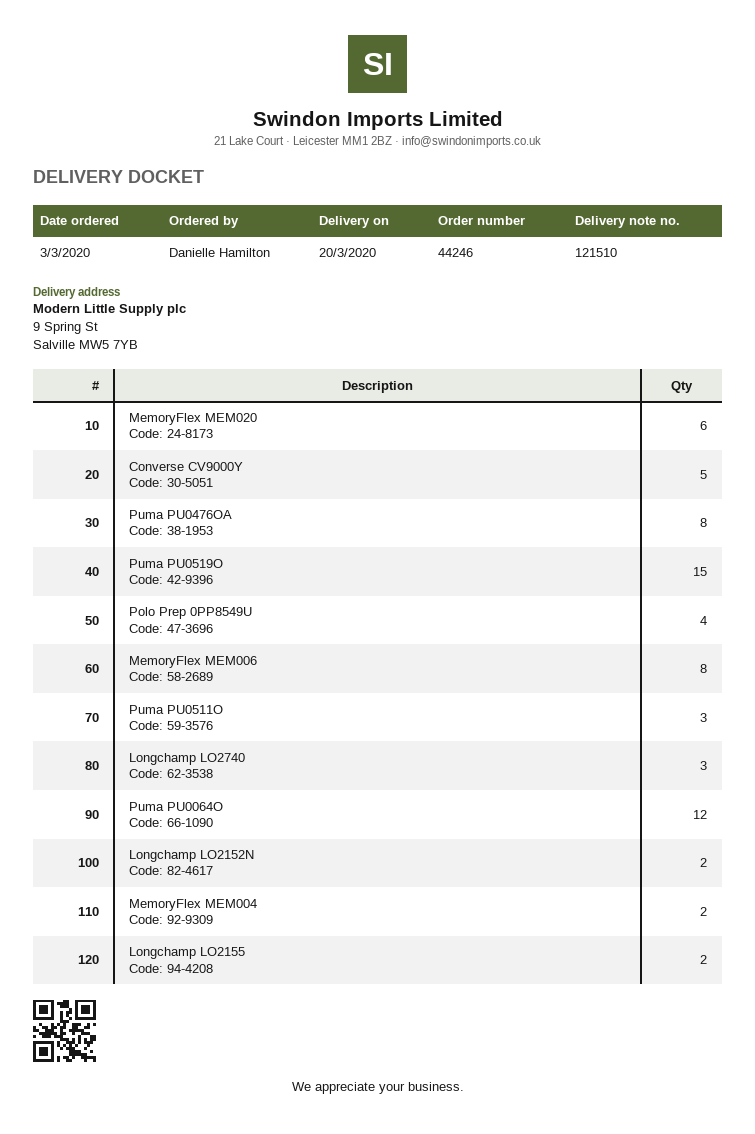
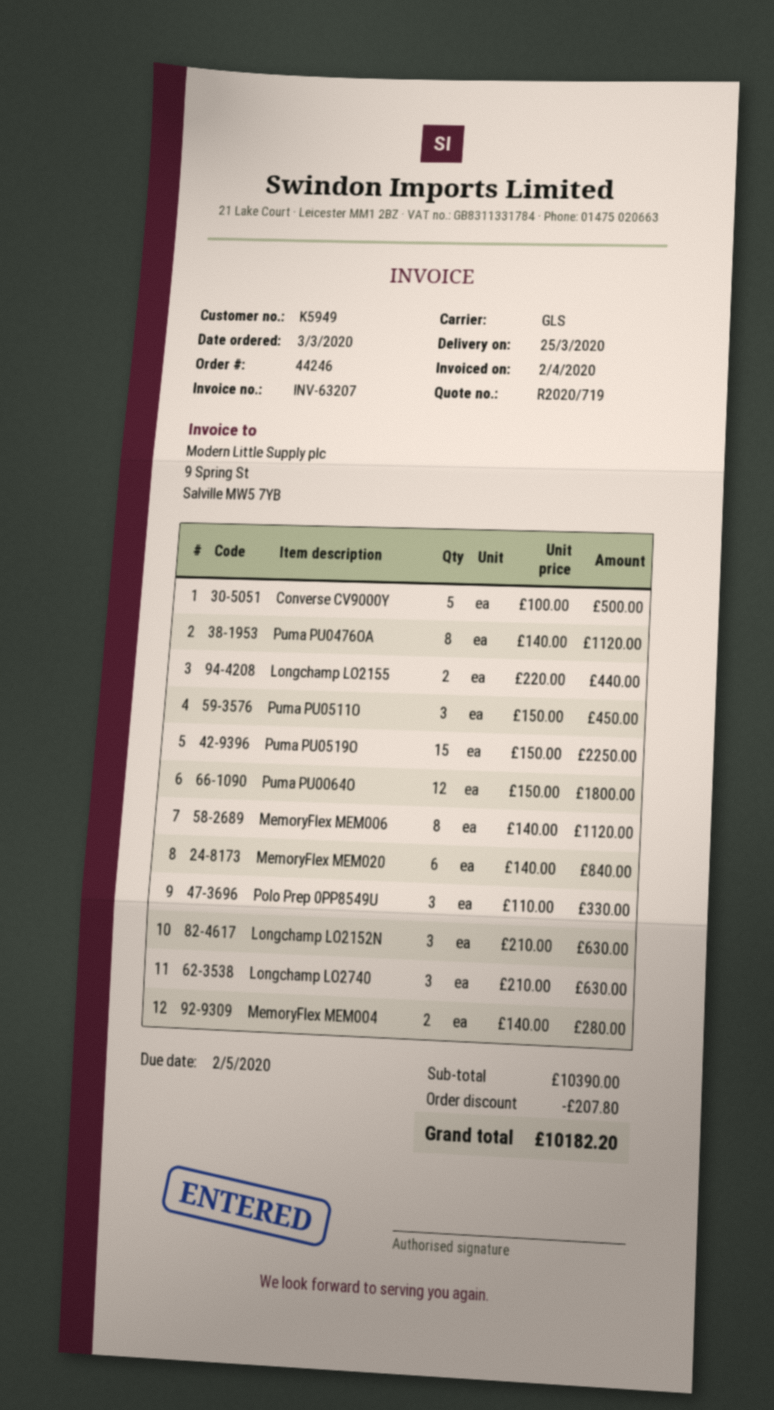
delivery date: 2020-03-20 -> 2020-03-25
Polo Prep 0PP8549U: 4 -> 3
Longchamp LO2152N: 2 -> 3

